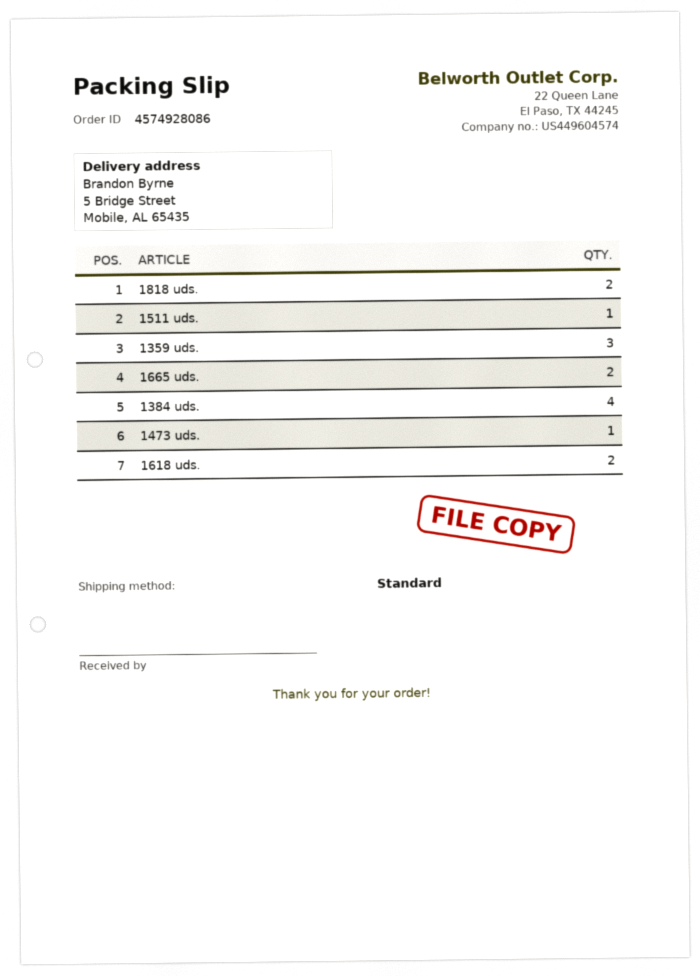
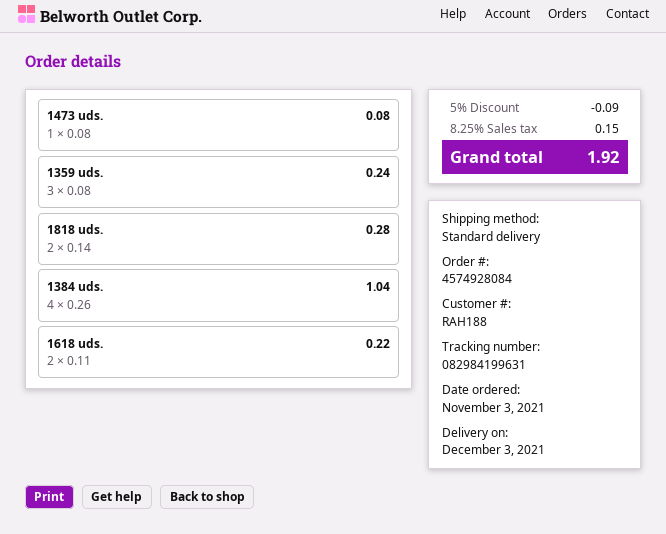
order number: 4574928086 -> 4574928084
1511 uds.: 1 -> none
1665 uds.: 2 -> none

